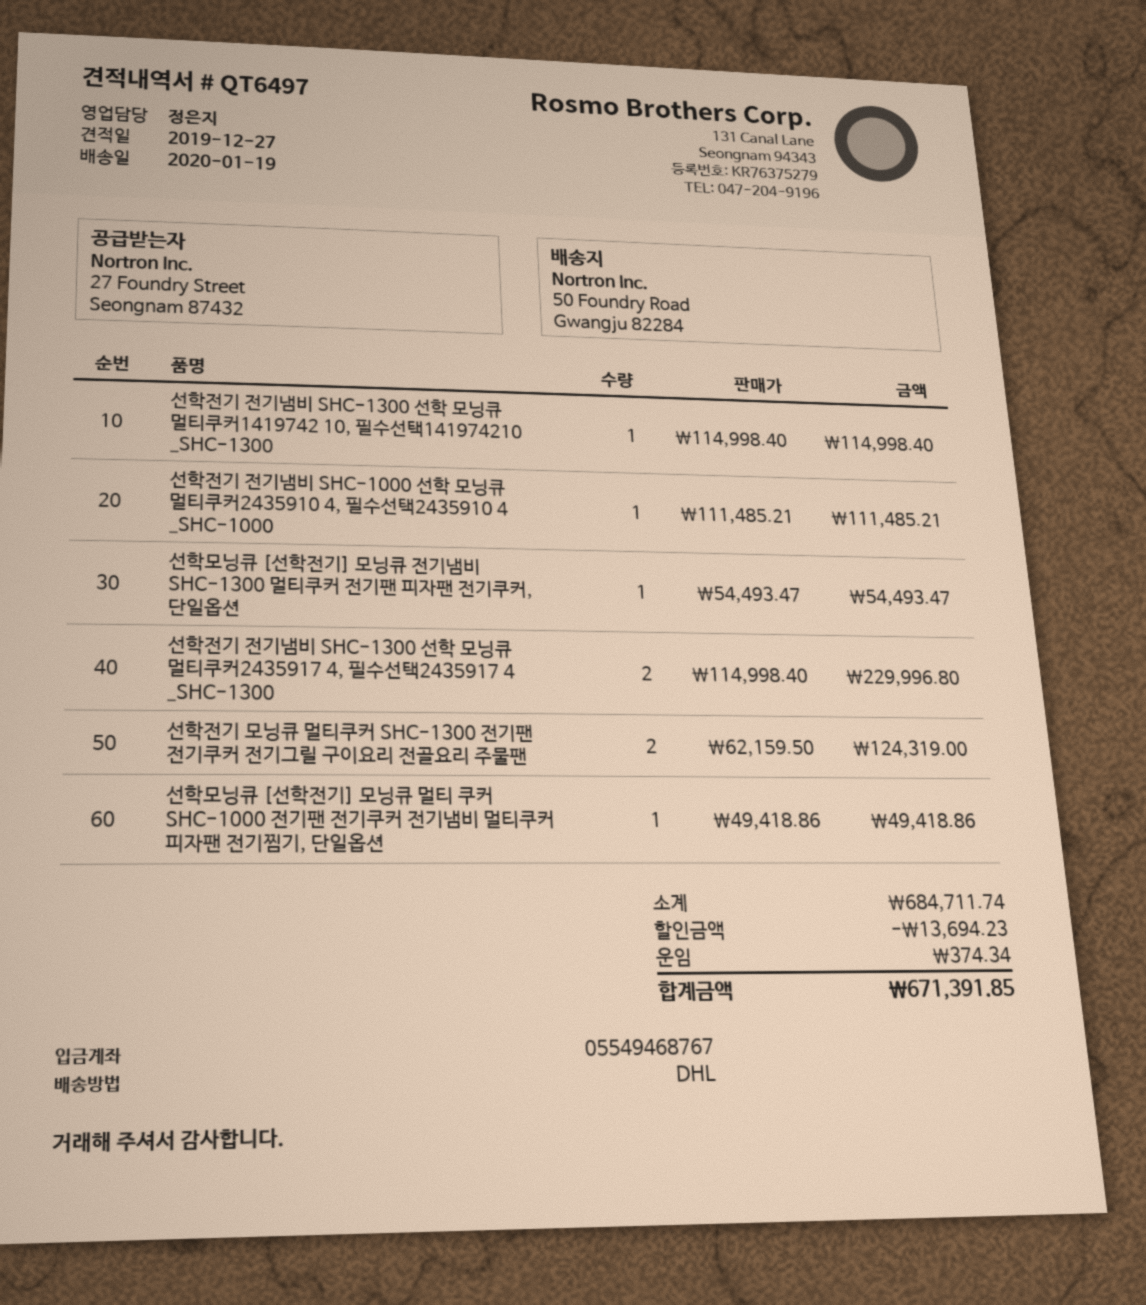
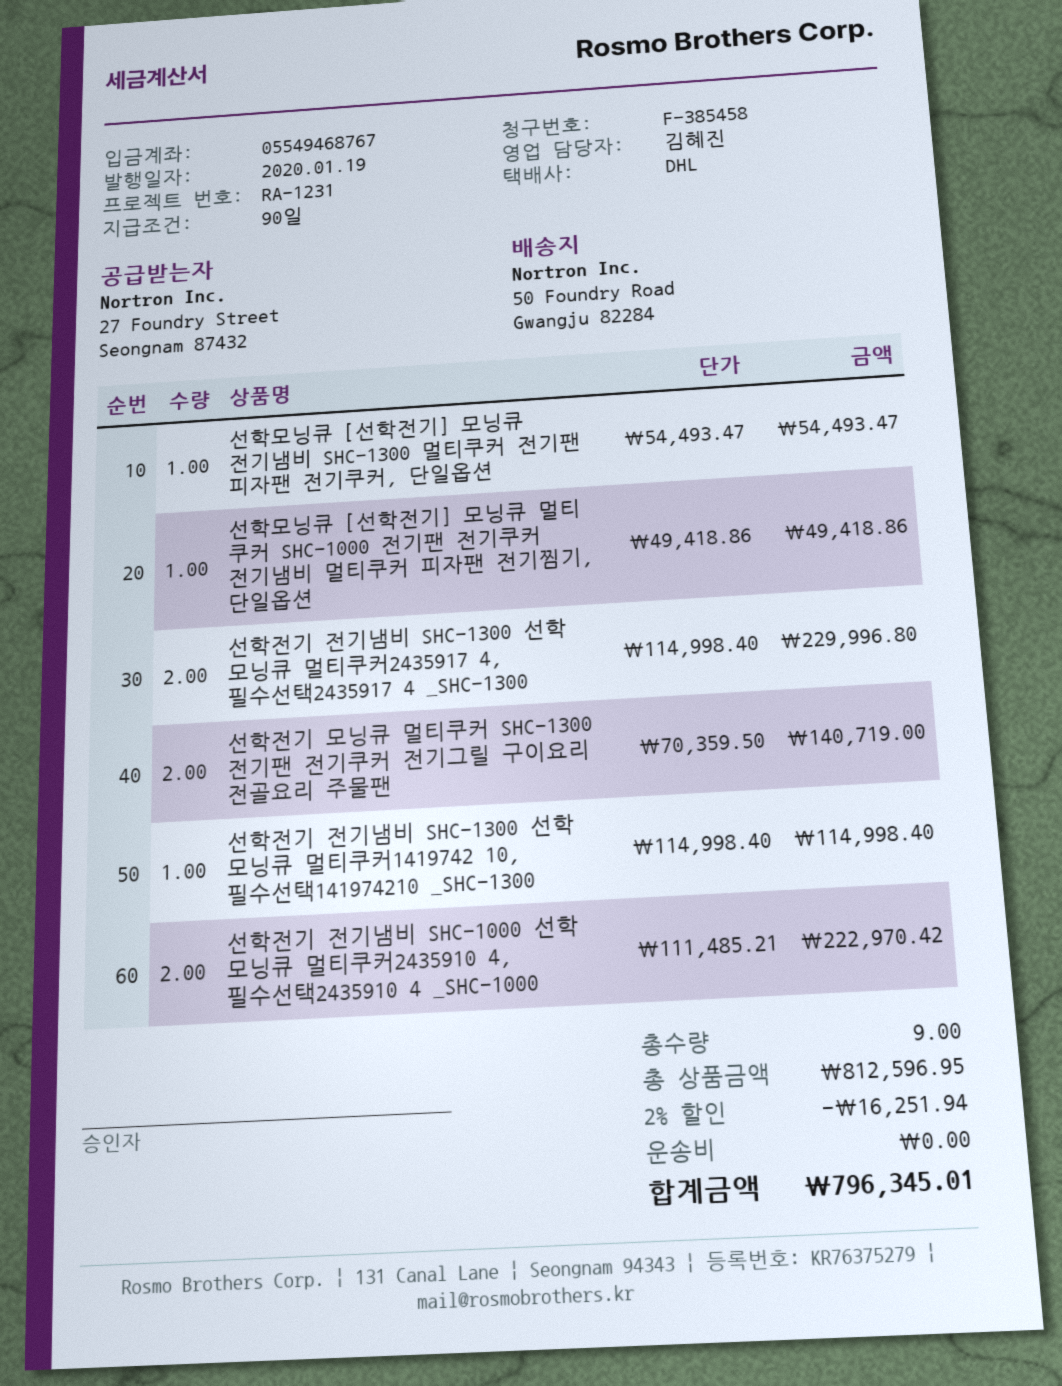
sales rep: 정은지 -> 김혜진
선학전기 전기냄비 SHC-1000 선학 모닝큐 멀티쿠커2435910 4, 필수선택2435910 4 _SHC-1000: 1 x 111485.21 = 111485.21 -> 2 x 111485.21 = 222970.42
선학전기 모닝큐 멀티쿠커 SHC-1300 전기팬 전기쿠커 전기그릴 구이요리 전골요리 주물팬: 2 x 62159.50 = 124319.00 -> 2 x 70359.50 = 140719.00
subtotal: 684711.74 -> 812596.95
discount: 13694.23 -> 16251.94
shipping: 374.34 -> 0.00
total: 671391.85 -> 796345.01

